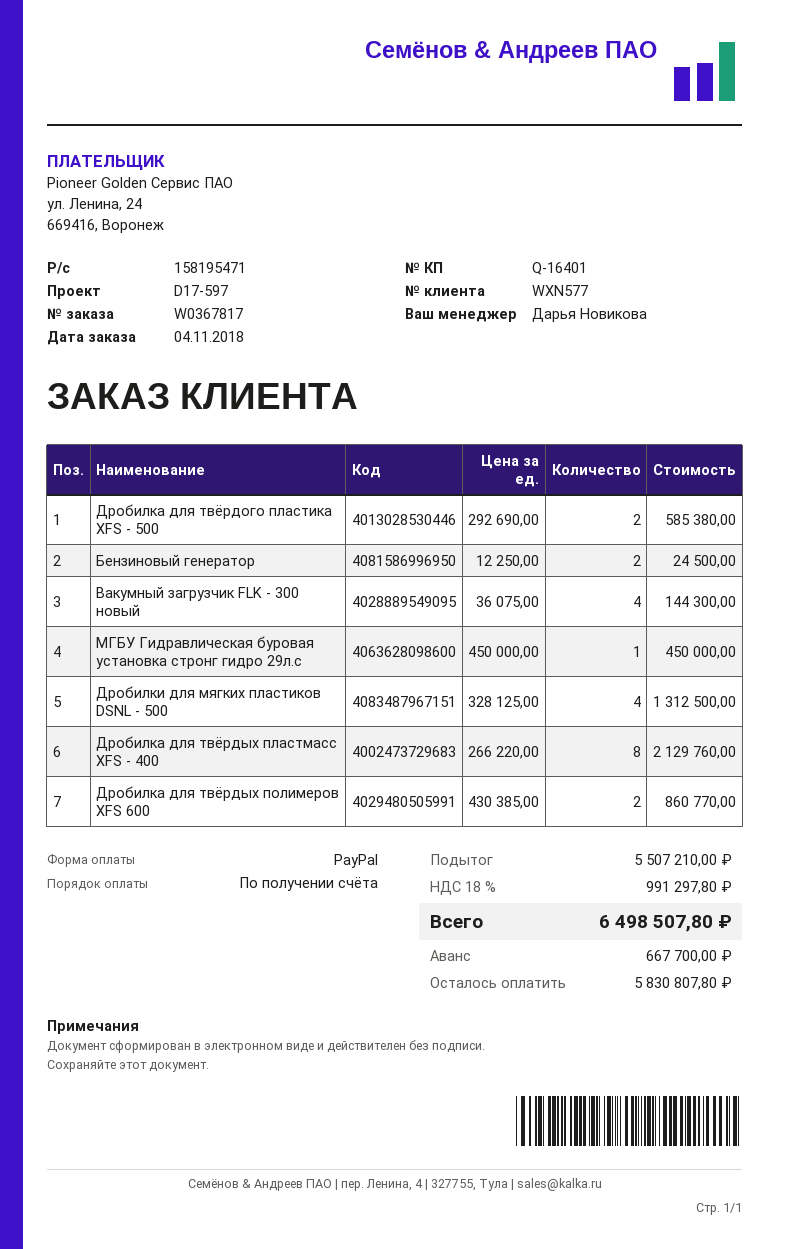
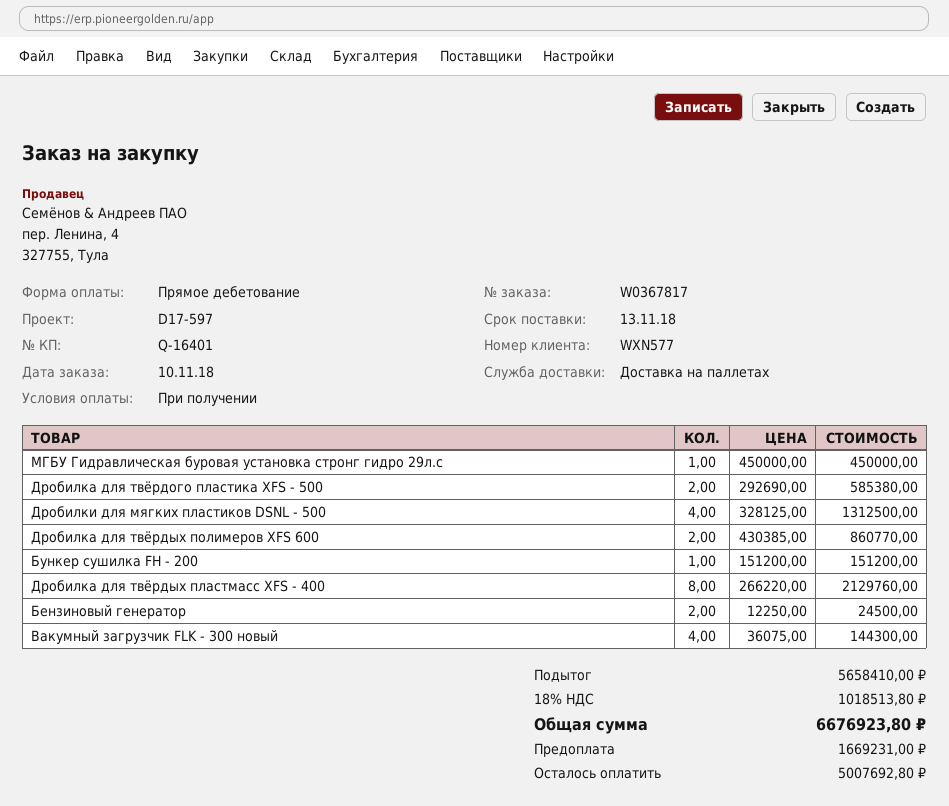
order date: 2018-11-04 -> 2018-11-10
payment method: PayPal -> direct debit
Бункер сушилка FH - 200: none -> 1 x 151200.00 = 151200.00
subtotal: 5507210.00 -> 5658410.00
tax: 18% = 991297.80 -> 18% = 1018513.80
total: 6498507.80 -> 6676923.80
deposit: 667700.00 -> 1669231.00
balance: 5830807.80 -> 5007692.80

